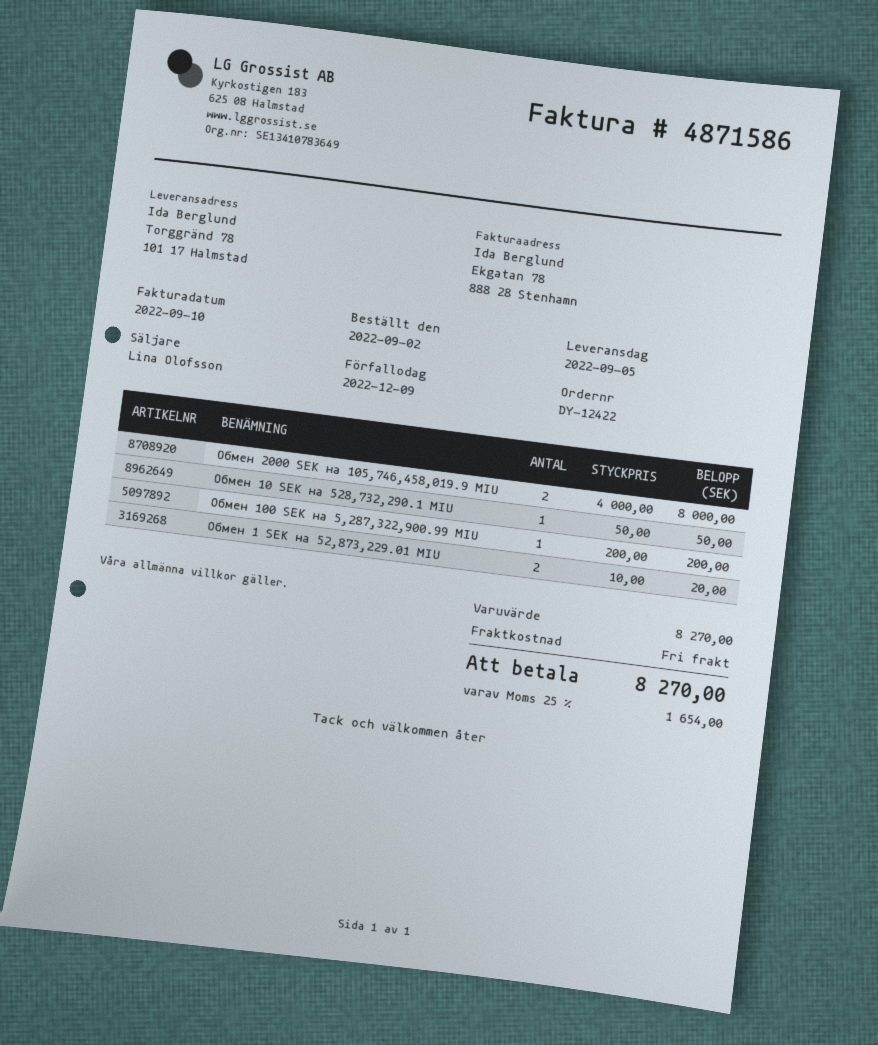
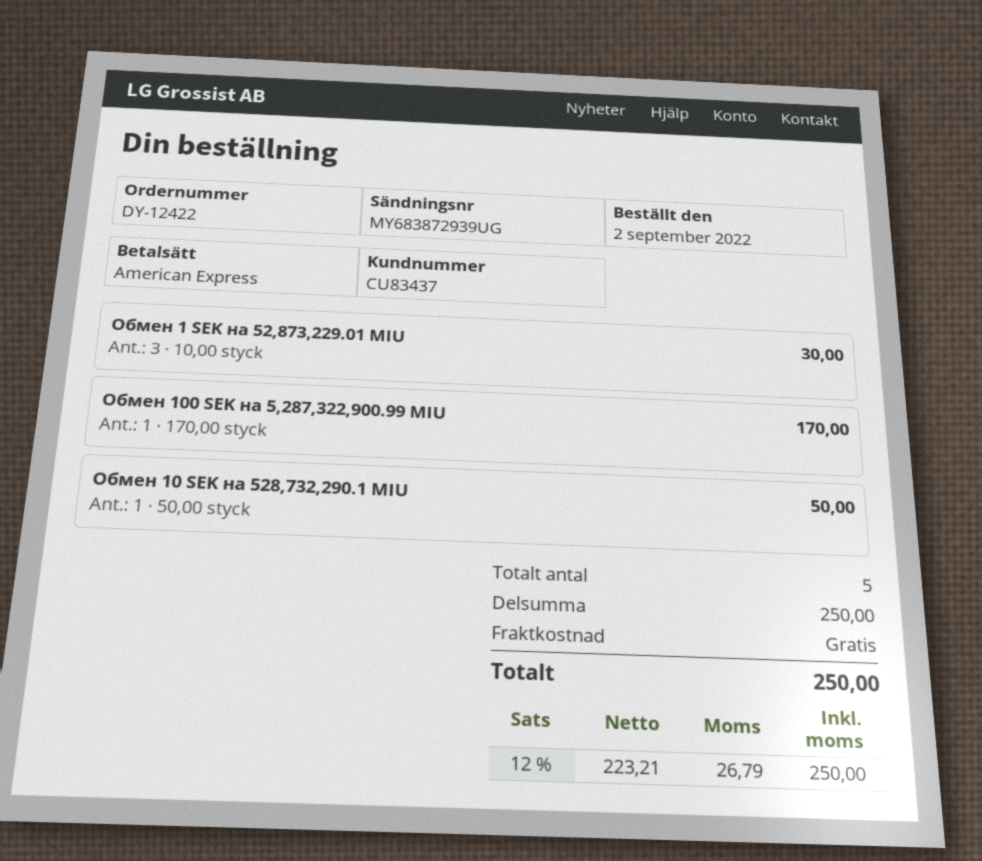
Обмен 2000 SEK на 105,746,458,019.9 MIU: 2 x 4000.00 = 8000.00 -> none
Обмен 100 SEK на 5,287,322,900.99 MIU: 1 x 200.00 = 200.00 -> 1 x 170.00 = 170.00
Обмен 1 SEK на 52,873,229.01 MIU: 2 x 10.00 = 20.00 -> 3 x 10.00 = 30.00
subtotal: 8270.00 -> 250.00
tax: 25% = 1654.00 -> 12% = 26.79
total: 8270.00 -> 250.00

